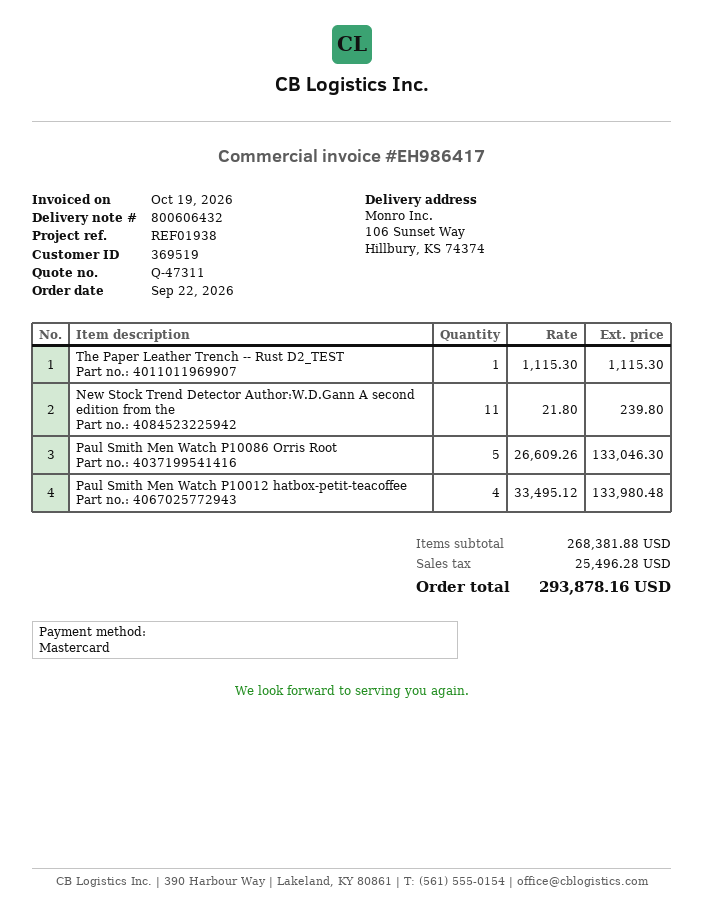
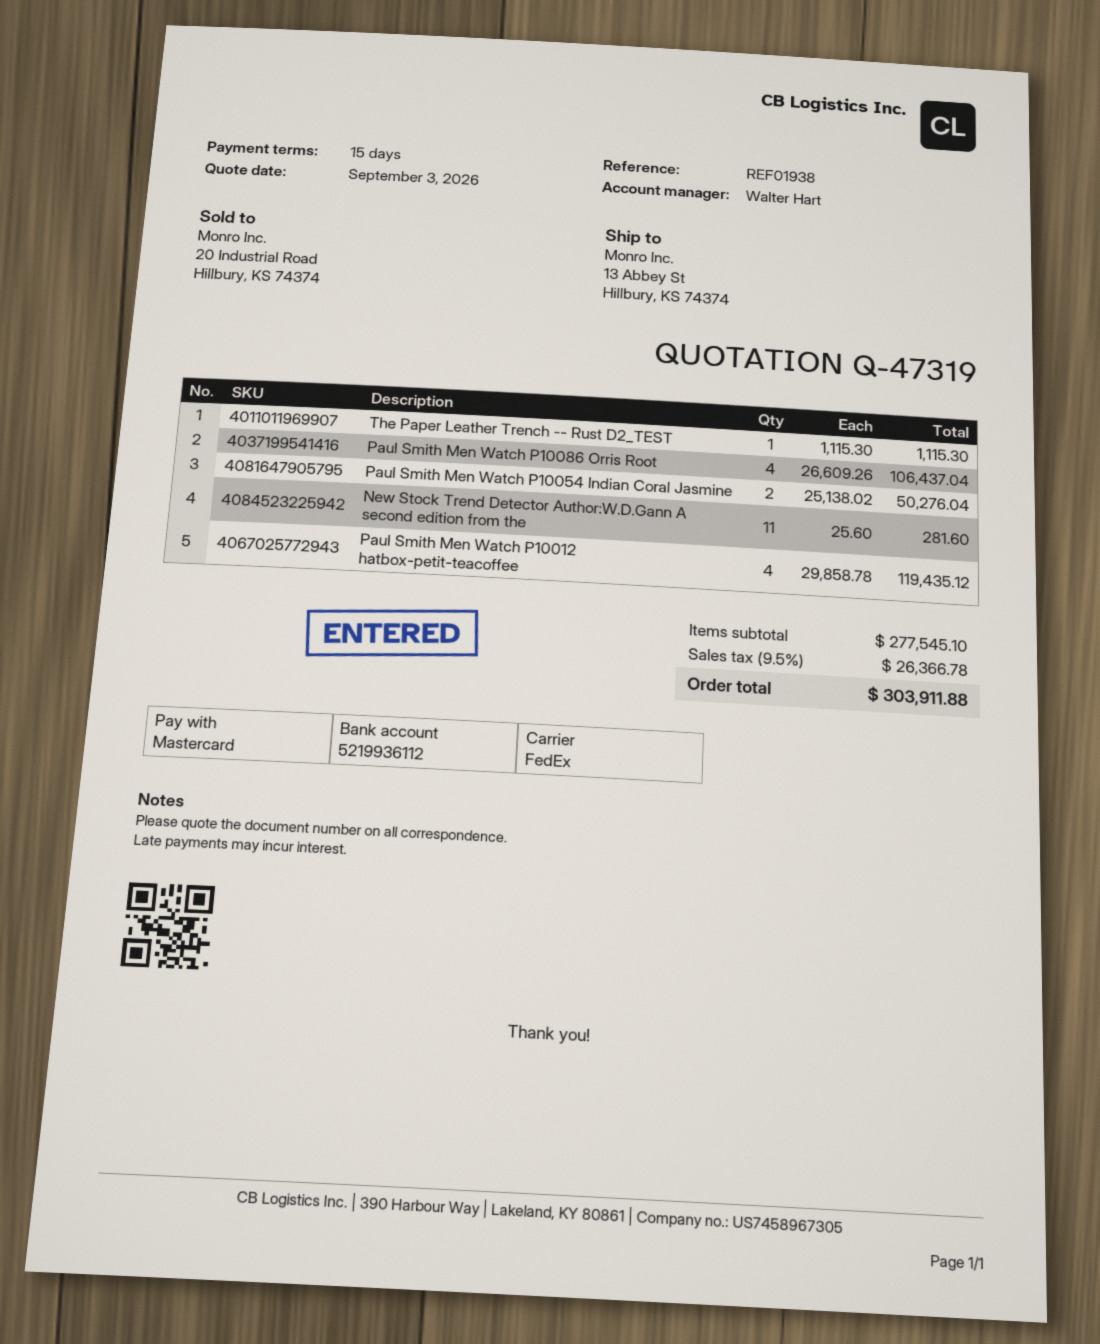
quote number: Q-47311 -> Q-47319
ship to: 106 Sunset Way, Hillbury, KS 74374 -> 13 Abbey St, Hillbury, KS 74374
New Stock Trend Detector Author:W.D.Gann A second edition from the: 11 x 21.80 = 239.80 -> 11 x 25.60 = 281.60
Paul Smith Men Watch P10086 Orris Root: 5 x 26609.26 = 133046.30 -> 4 x 26609.26 = 106437.04
Paul Smith Men Watch P10012 hatbox-petit-teacoffee: 4 x 33495.12 = 133980.48 -> 4 x 29858.78 = 119435.12
Paul Smith Men Watch P10054 Indian Coral Jasmine: none -> 2 x 25138.02 = 50276.04
subtotal: 268381.88 -> 277545.10
tax: 25496.28 -> 26366.78
total: 293878.16 -> 303911.88

